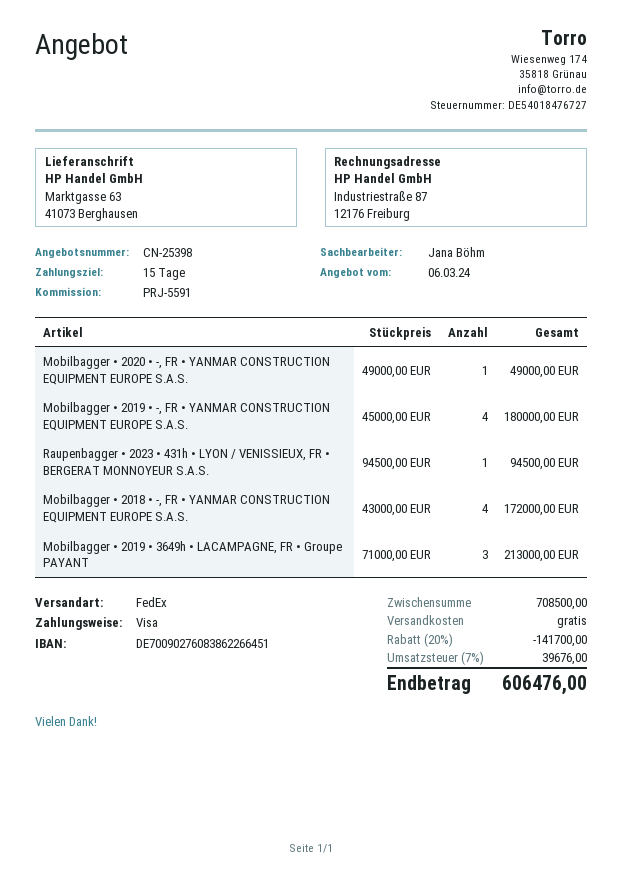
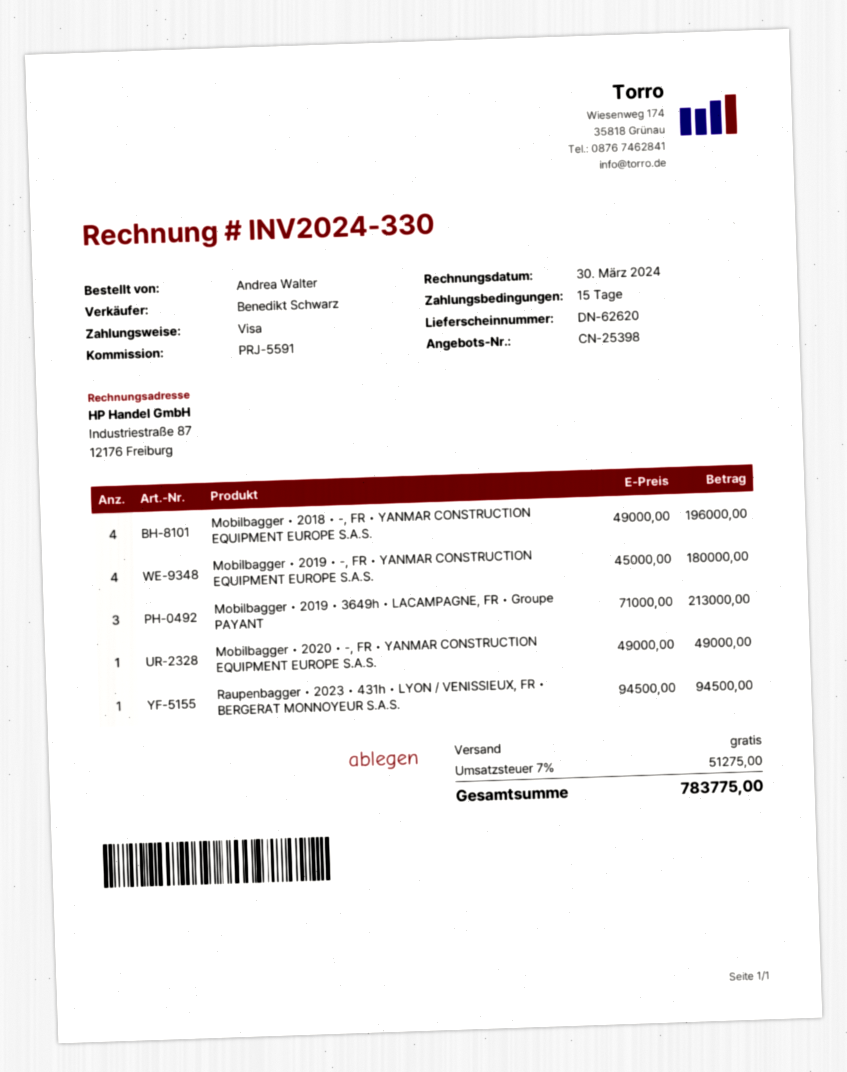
sales rep: Jana Böhm -> Benedikt Schwarz
Mobilbagger • 2018 • -, FR • YANMAR CONSTRUCTION EQUIPMENT EUROPE S.A.S.: 4 x 43000.00 = 172000.00 -> 4 x 49000.00 = 196000.00
discount: 20% = 141700.00 -> none
tax: 7% = 39676.00 -> 7% = 51275.00
total: 606476.00 -> 783775.00

